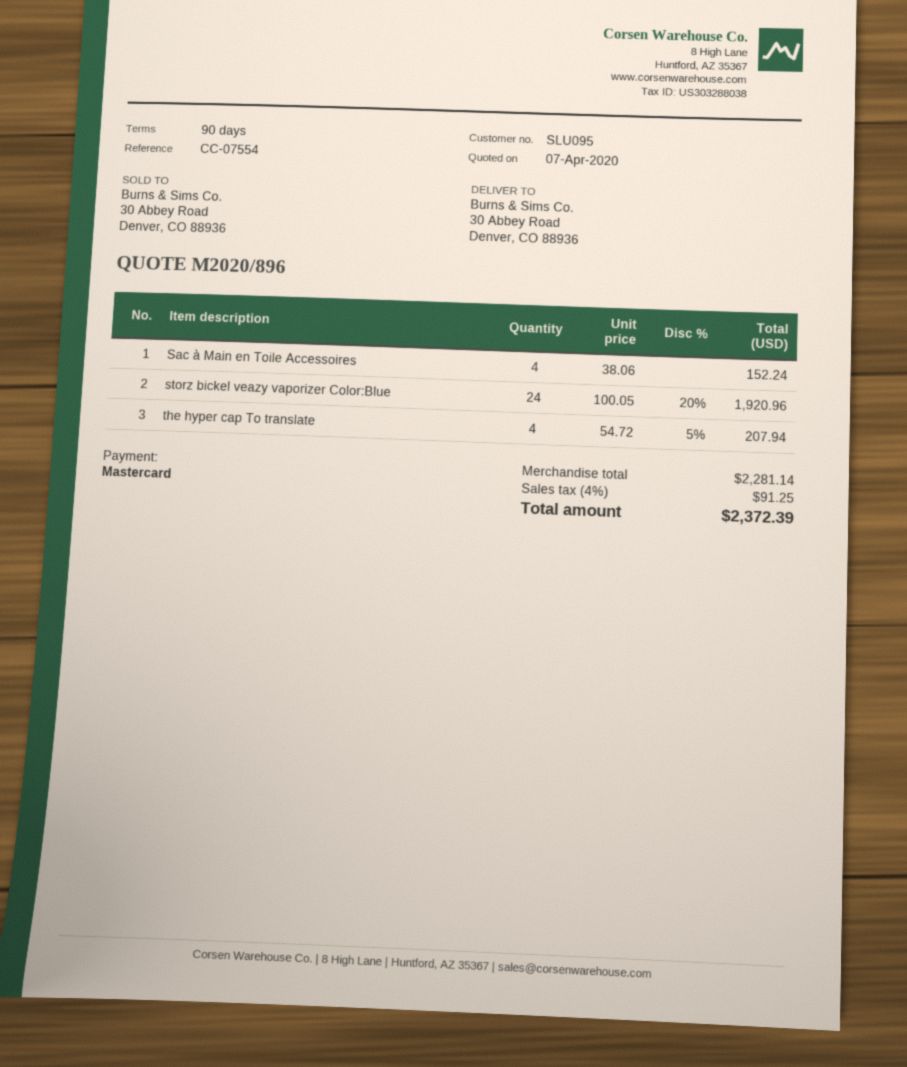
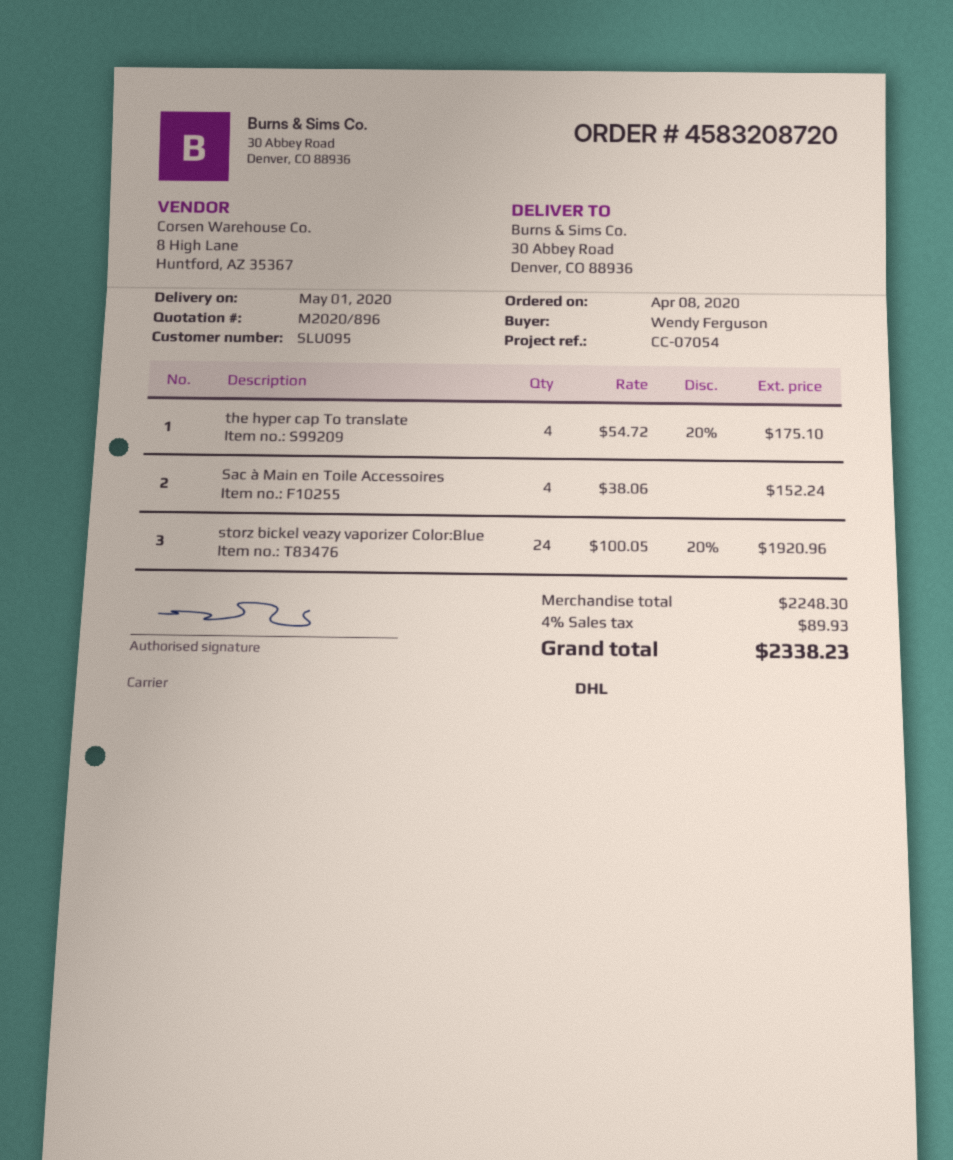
reference: CC-07554 -> CC-07054
the hyper cap To translate: 4 x 54.72 - 5% = 207.94 -> 4 x 54.72 - 20% = 175.10
subtotal: 2281.14 -> 2248.30
tax: 4% = 91.25 -> 4% = 89.93
total: 2372.39 -> 2338.23

